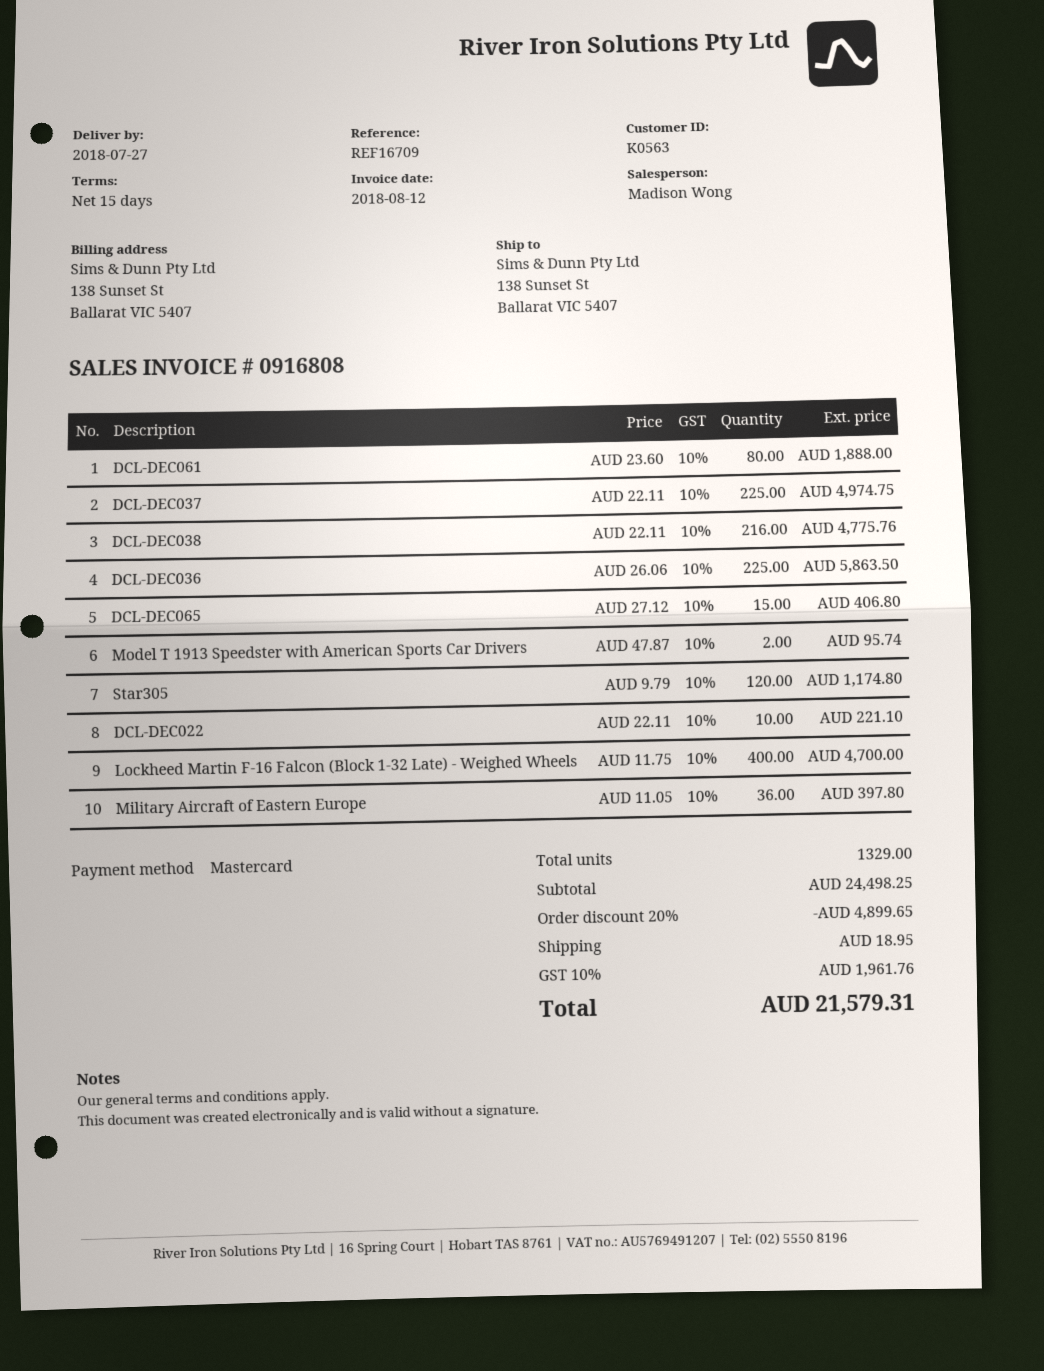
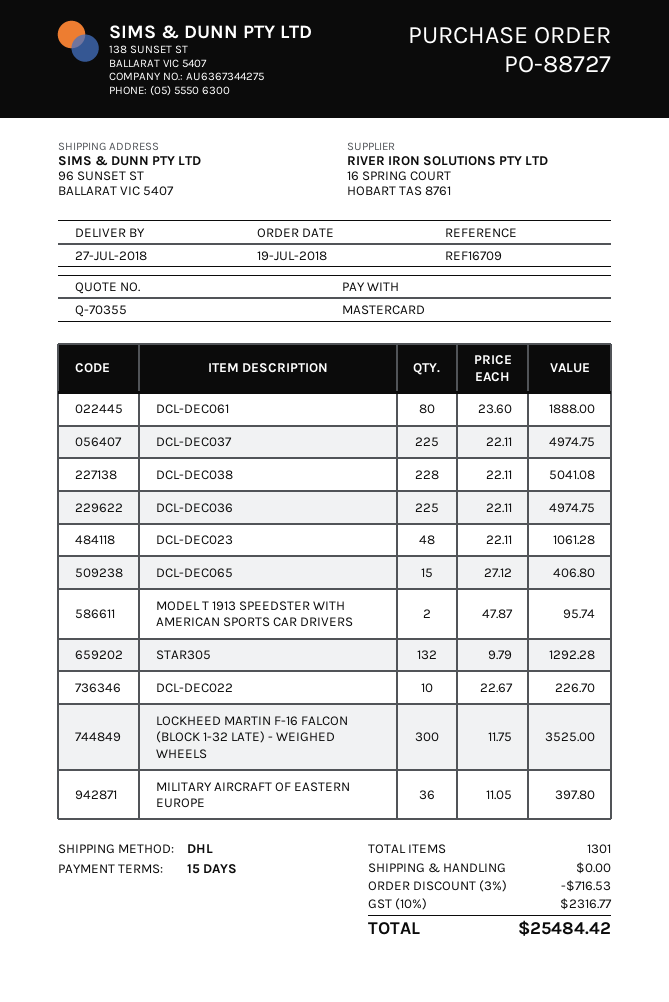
ship to: 138 Sunset St, Ballarat VIC 5407 -> 96 SUNSET ST, BALLARAT VIC 5407
DCL-DEC038: 216 x 22.11 = 4775.76 -> 228 x 22.11 = 5041.08
DCL-DEC036: 225 x 26.06 = 5863.50 -> 225 x 22.11 = 4974.75
Star305: 120 x 9.79 = 1174.80 -> 132 x 9.79 = 1292.28
DCL-DEC022: 10 x 22.11 = 221.10 -> 10 x 22.67 = 226.70
Lockheed Martin F-16 Falcon (Block 1-32 Late) - Weighed Wheels: 400 x 11.75 = 4700.00 -> 300 x 11.75 = 3525.00
DCL-DEC023: none -> 48 x 22.11 = 1061.28
total quantity: 1329 -> 1301
discount: 20% = 4899.65 -> 3% = 716.53
shipping: 18.95 -> 0.00
tax: 10% = 1961.76 -> 10% = 2316.77
total: 21579.31 -> 25484.42

